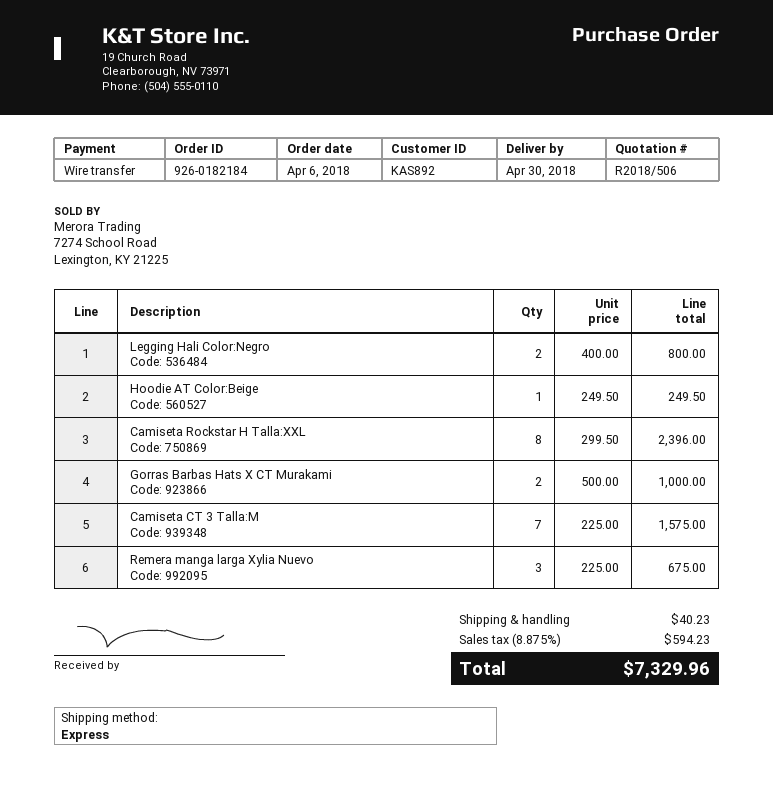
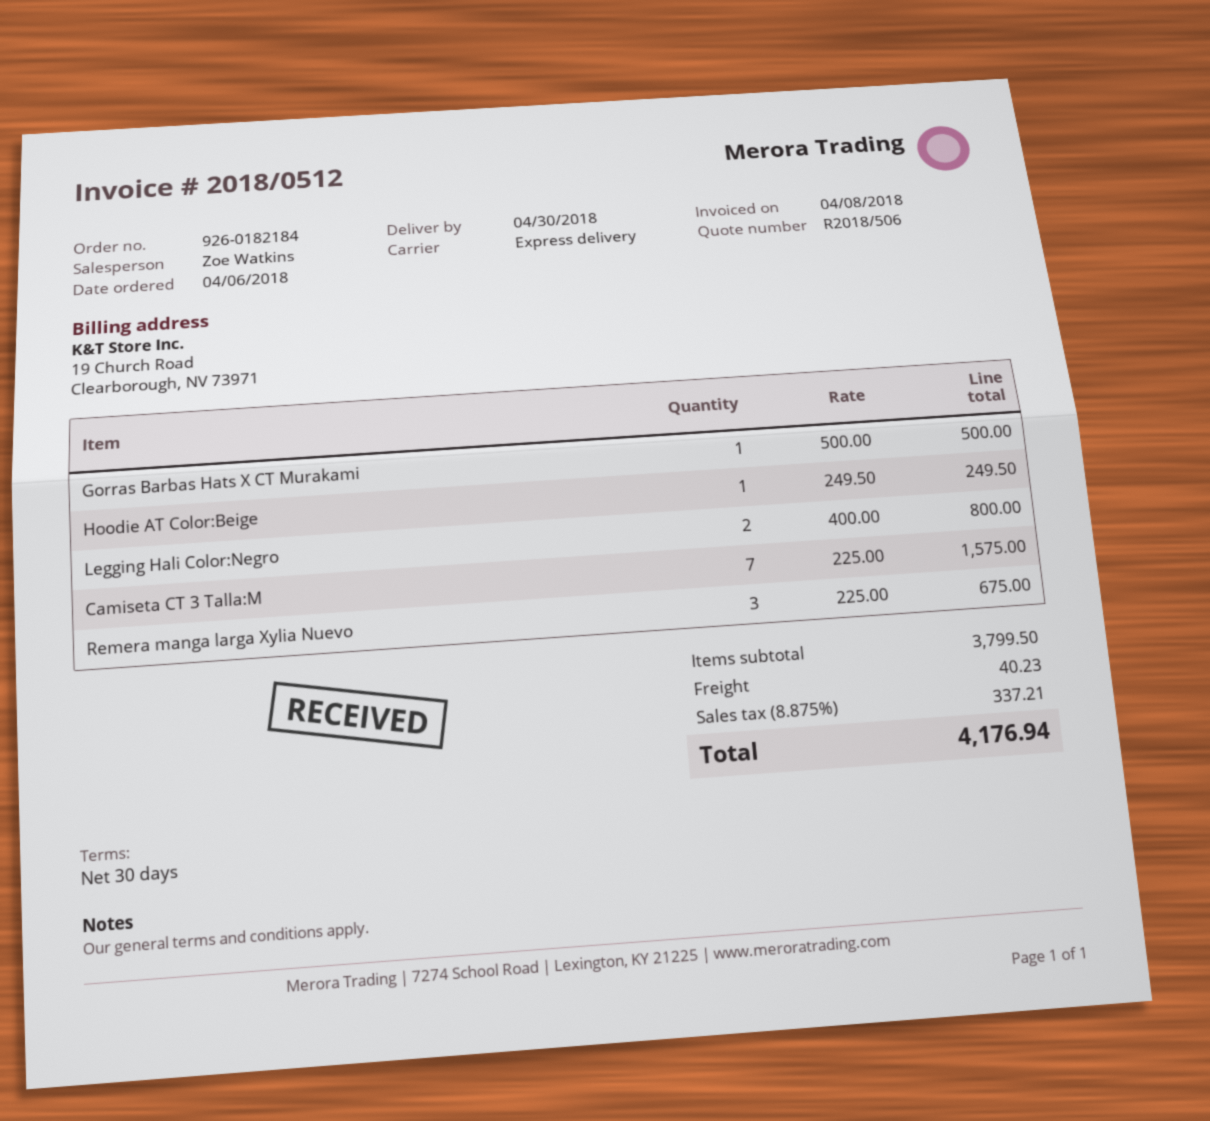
Camiseta Rockstar H Talla:XXL: 8 x 299.50 = 2396.00 -> none
Gorras Barbas Hats X CT Murakami: 2 x 500.00 = 1000.00 -> 1 x 500.00 = 500.00
tax: 8.875% = 594.23 -> 8.875% = 337.21
total: 7329.96 -> 4176.94

